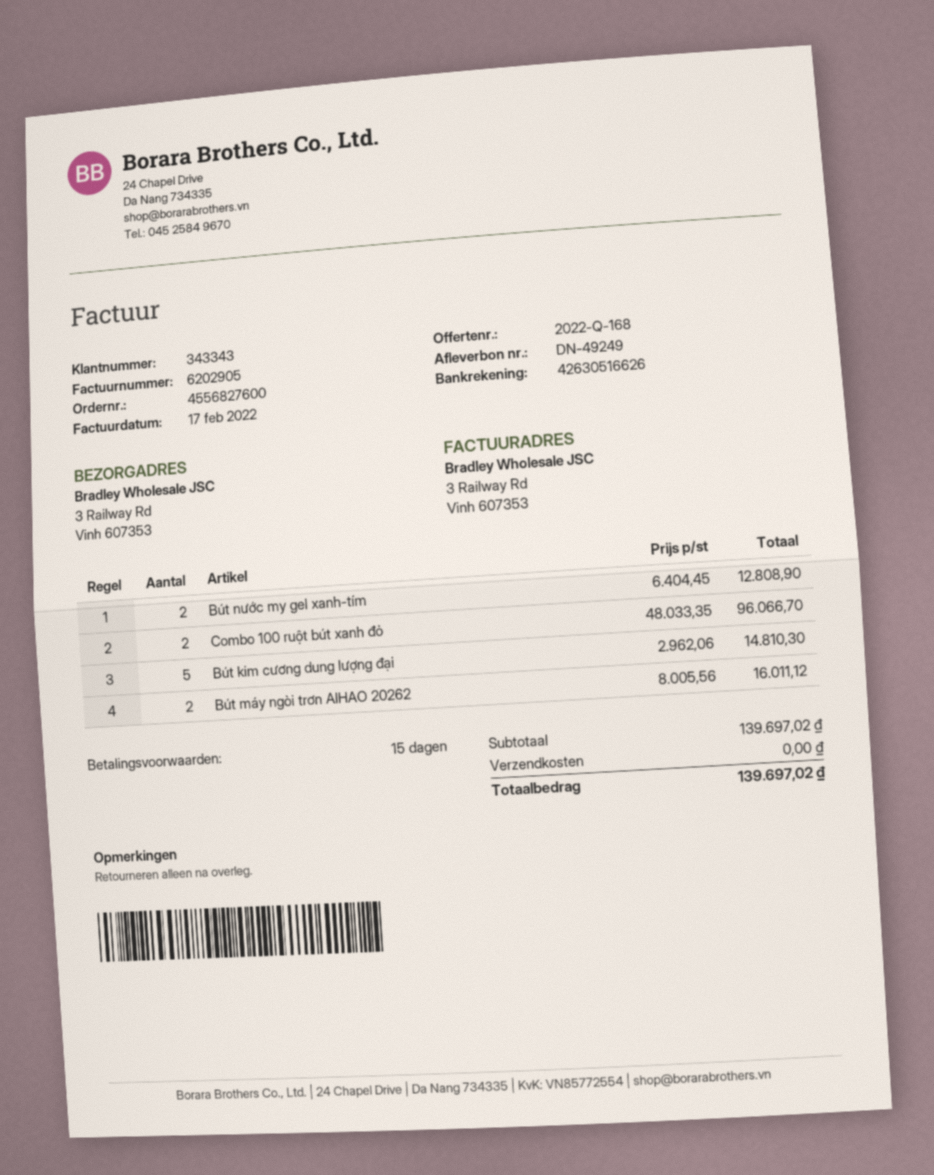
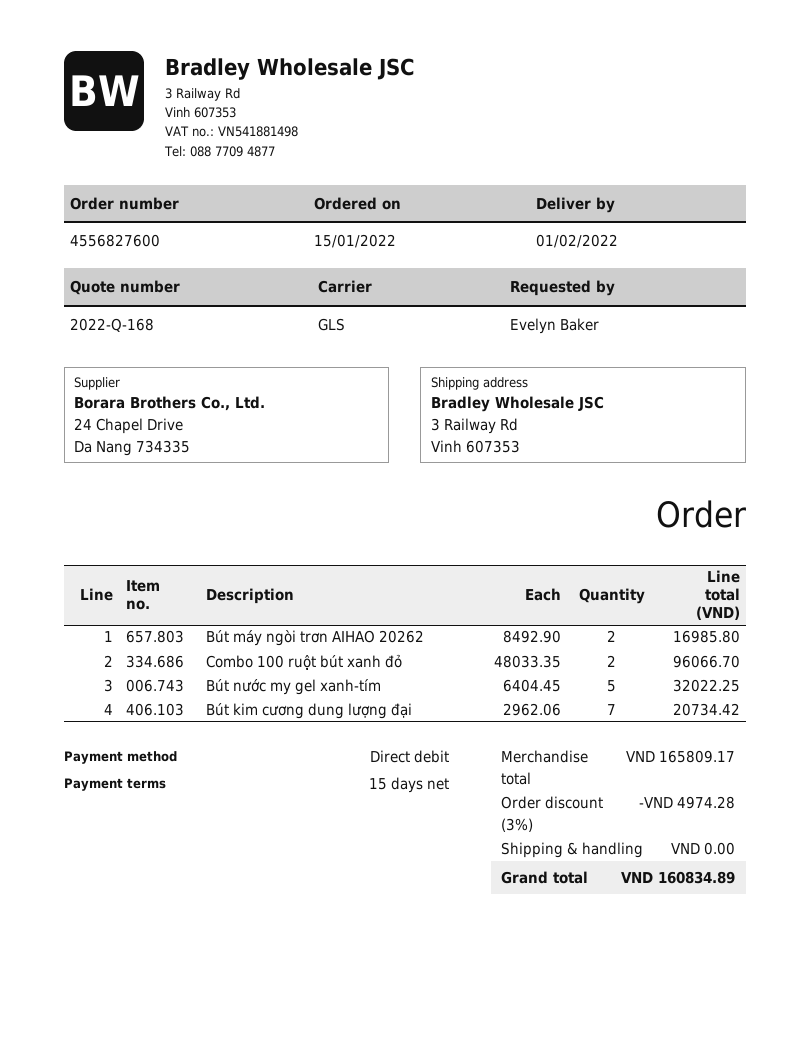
Bút nước my gel xanh-tím: 2 x 6404.45 = 12808.90 -> 5 x 6404.45 = 32022.25
Bút kim cương dung lượng đại: 5 x 2962.06 = 14810.30 -> 7 x 2962.06 = 20734.42
Bút máy ngòi trơn AIHAO 20262: 2 x 8005.56 = 16011.12 -> 2 x 8492.90 = 16985.80
subtotal: 139697.02 -> 165809.17
discount: none -> 3% = 4974.28
total: 139697.02 -> 160834.89

